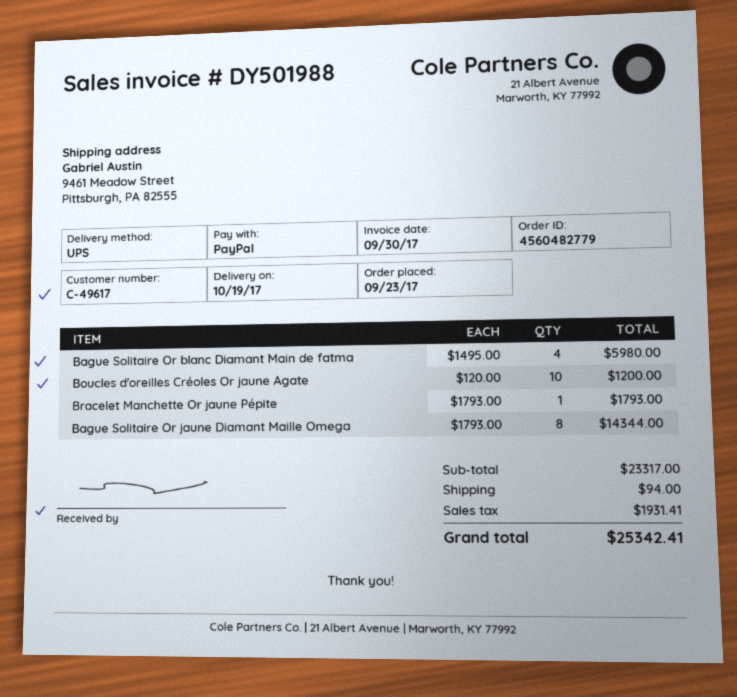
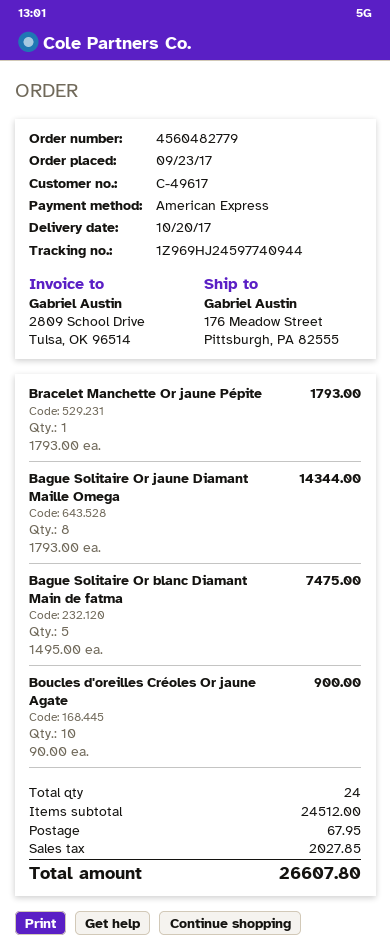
delivery date: 2017-10-19 -> 2017-10-20
payment method: PayPal -> American Express
ship to: 9461 Meadow Street, Pittsburgh, PA 82555 -> 176 Meadow Street, Pittsburgh, PA 82555
Bague Solitaire Or blanc Diamant Main de fatma: 4 x 1495.00 = 5980.00 -> 5 x 1495.00 = 7475.00
Boucles d'oreilles Créoles Or jaune Agate: 10 x 120.00 = 1200.00 -> 10 x 90.00 = 900.00
subtotal: 23317.00 -> 24512.00
shipping: 94.00 -> 67.95
tax: 1931.41 -> 2027.85
total: 25342.41 -> 26607.80

